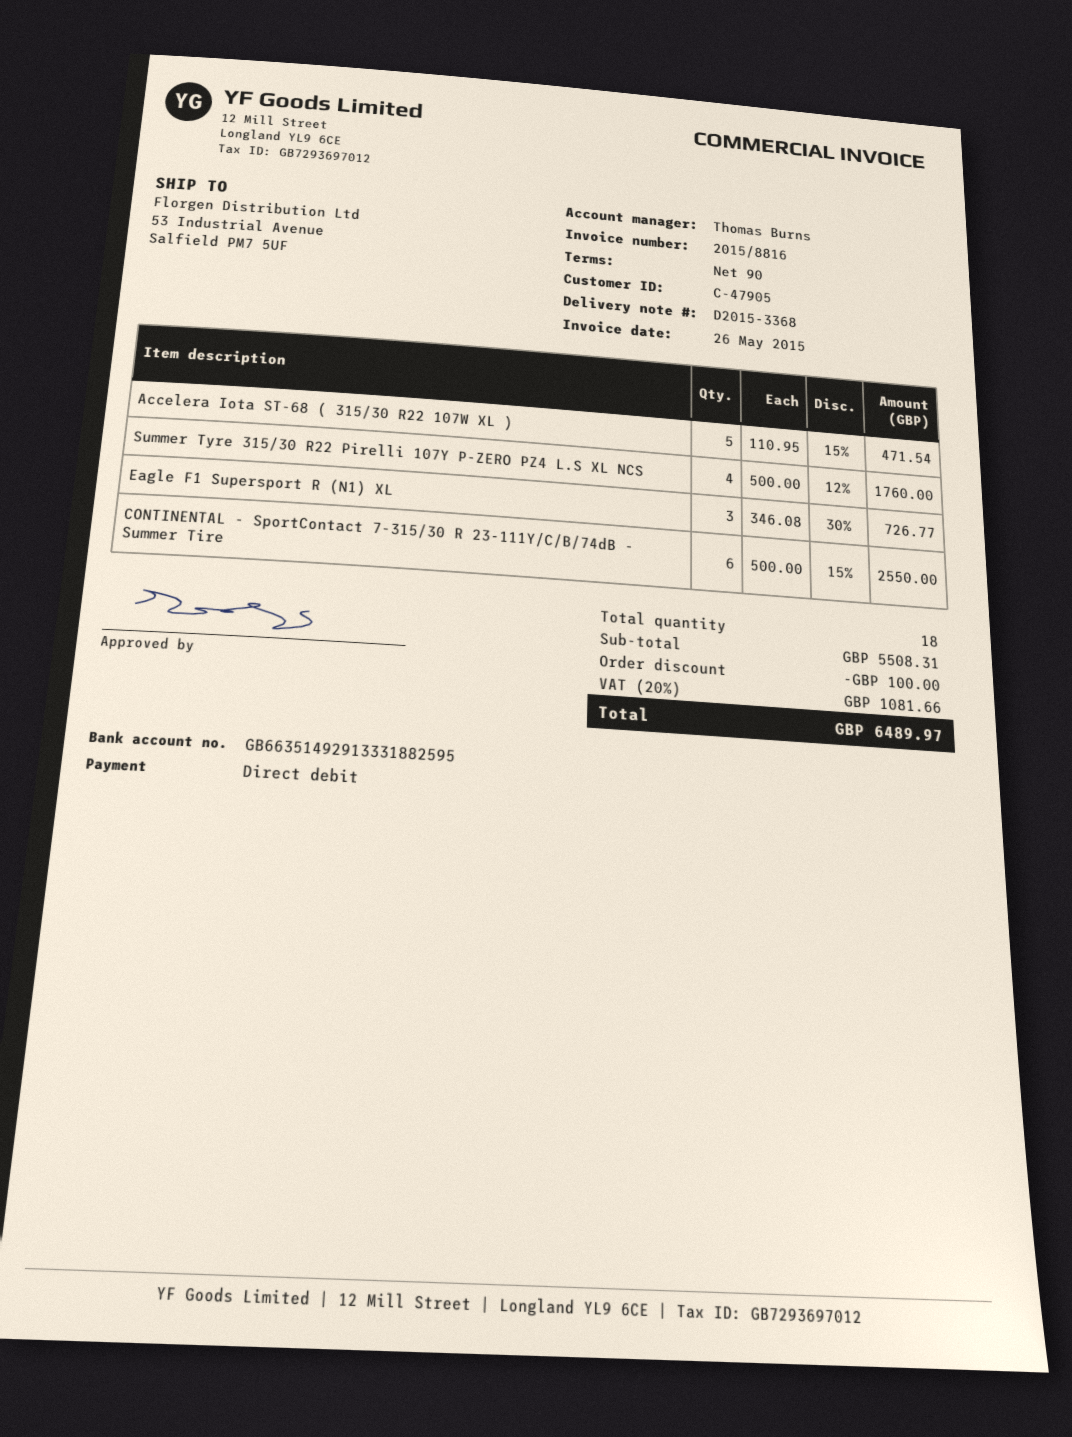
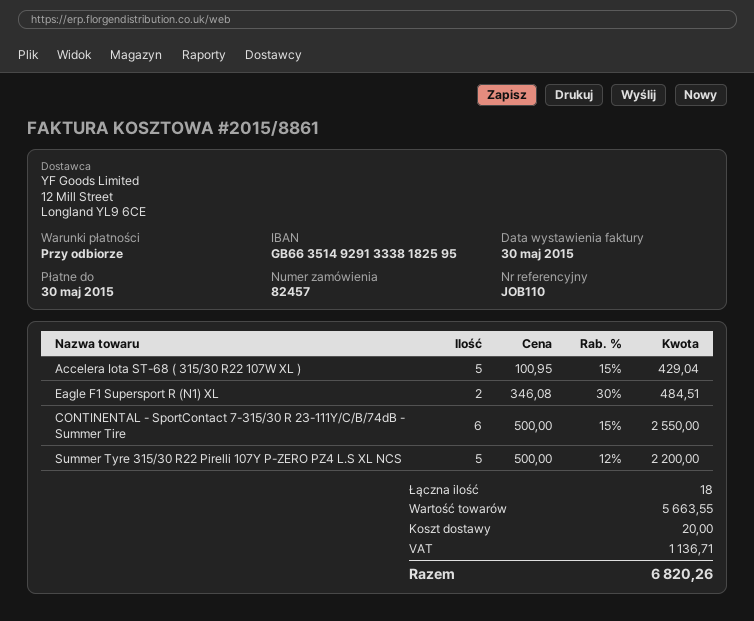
invoice number: 2015/8816 -> 2015/8861
invoice date: 2015-05-26 -> 2015-05-30
payment terms: 90 days -> on receipt
bank account: GB66351492913331882595 -> GB66351492913338182595
Accelera Iota ST-68 ( 315/30 R22 107W XL ): 5 x 110.95 - 15% = 471.54 -> 5 x 100.95 - 15% = 429.04
Summer Tyre 315/30 R22 Pirelli 107Y P-ZERO PZ4 L.S XL NCS: 4 x 500.00 - 12% = 1760.00 -> 5 x 500.00 - 12% = 2200.00
Eagle F1 Supersport R (N1) XL: 3 x 346.08 - 30% = 726.77 -> 2 x 346.08 - 30% = 484.51
subtotal: 5508.31 -> 5663.55
discount: 100.00 -> none
shipping: none -> 20.00
tax: 1081.66 -> 1136.71
total: 6489.97 -> 6820.26

